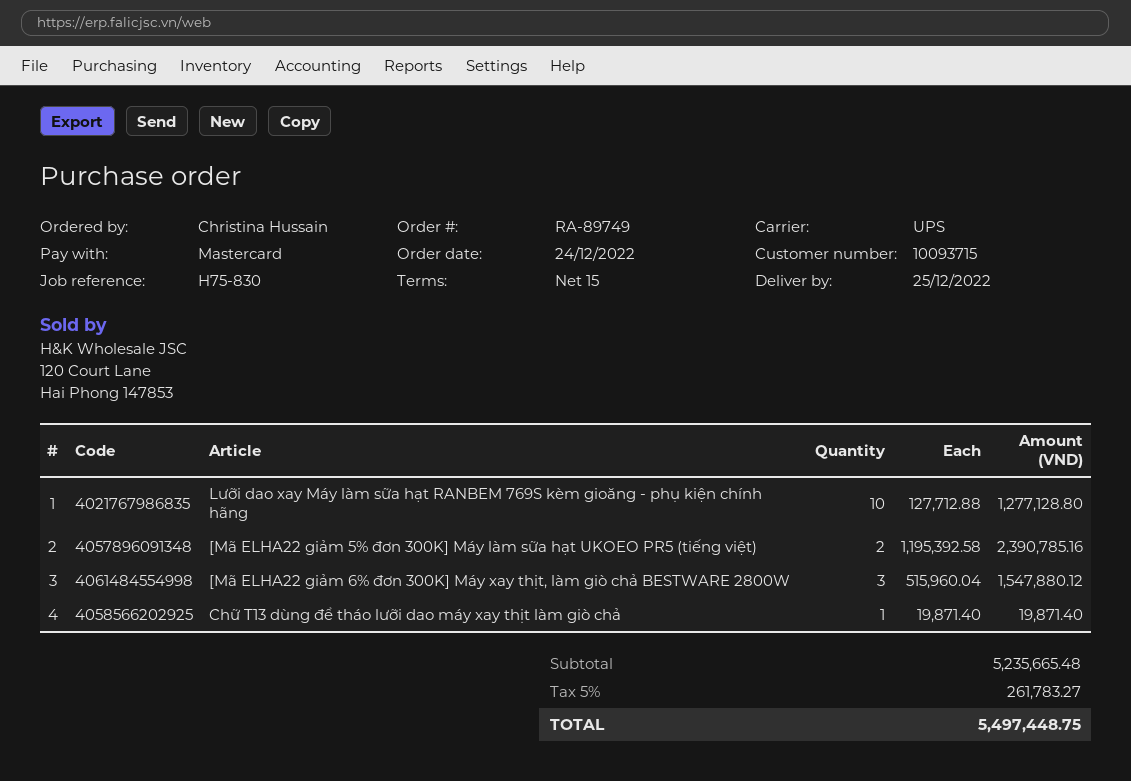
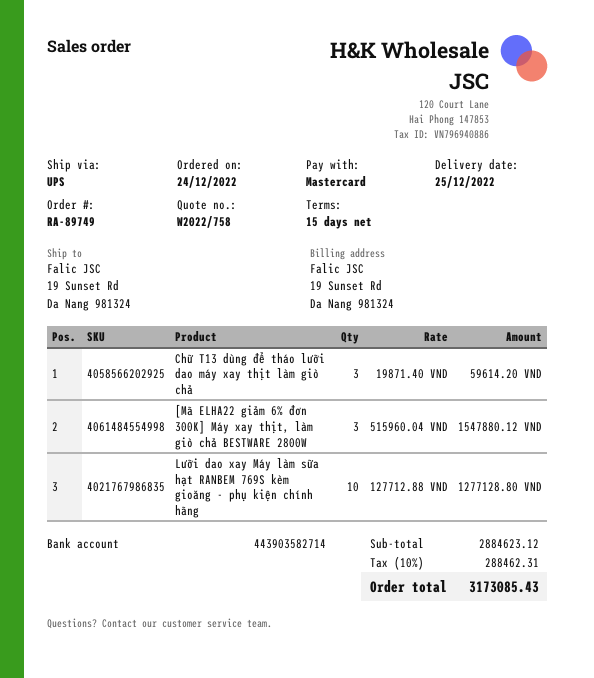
[Mã ELHA22 giảm 5% đơn 300K] Máy làm sữa hạt UKOEO PR5 (tiếng việt): 2 x 1195392.58 = 2390785.16 -> none
Chữ T13 dùng để tháo lưỡi dao máy xay thịt làm giò chả: 1 x 19871.40 = 19871.40 -> 3 x 19871.40 = 59614.20
subtotal: 5235665.48 -> 2884623.12
tax: 5% = 261783.27 -> 10% = 288462.31
total: 5497448.75 -> 3173085.43

